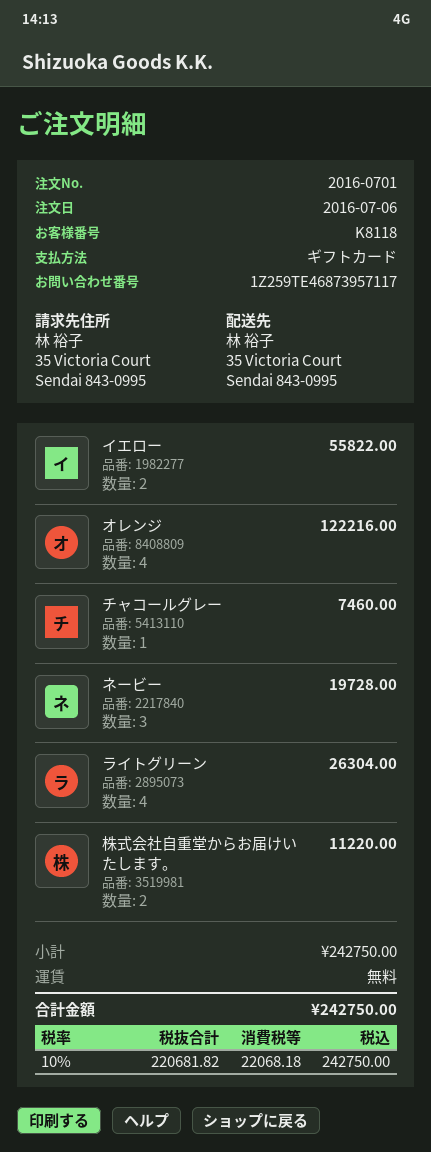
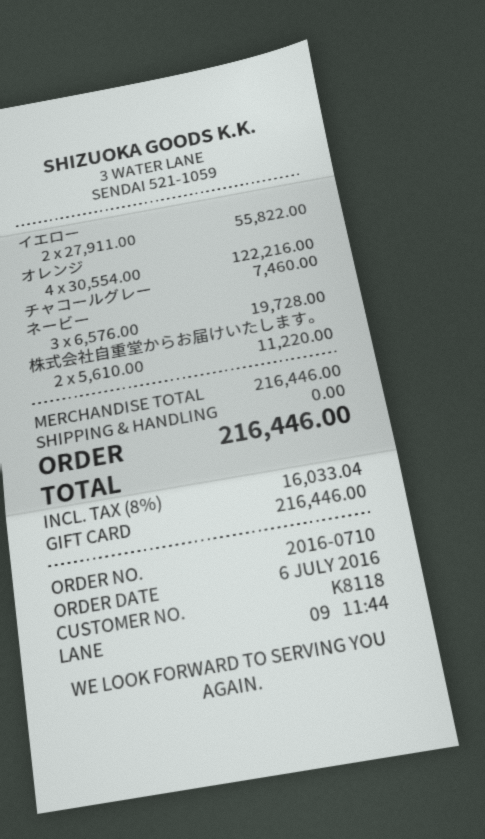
order number: 2016-0701 -> 2016-0710
ライトグリーン: 4 for 26304.00 -> none
subtotal: 242750.00 -> 216446.00
tax: 10% = 22068.18 -> 8% = 16033.04
total: 242750.00 -> 216446.00

